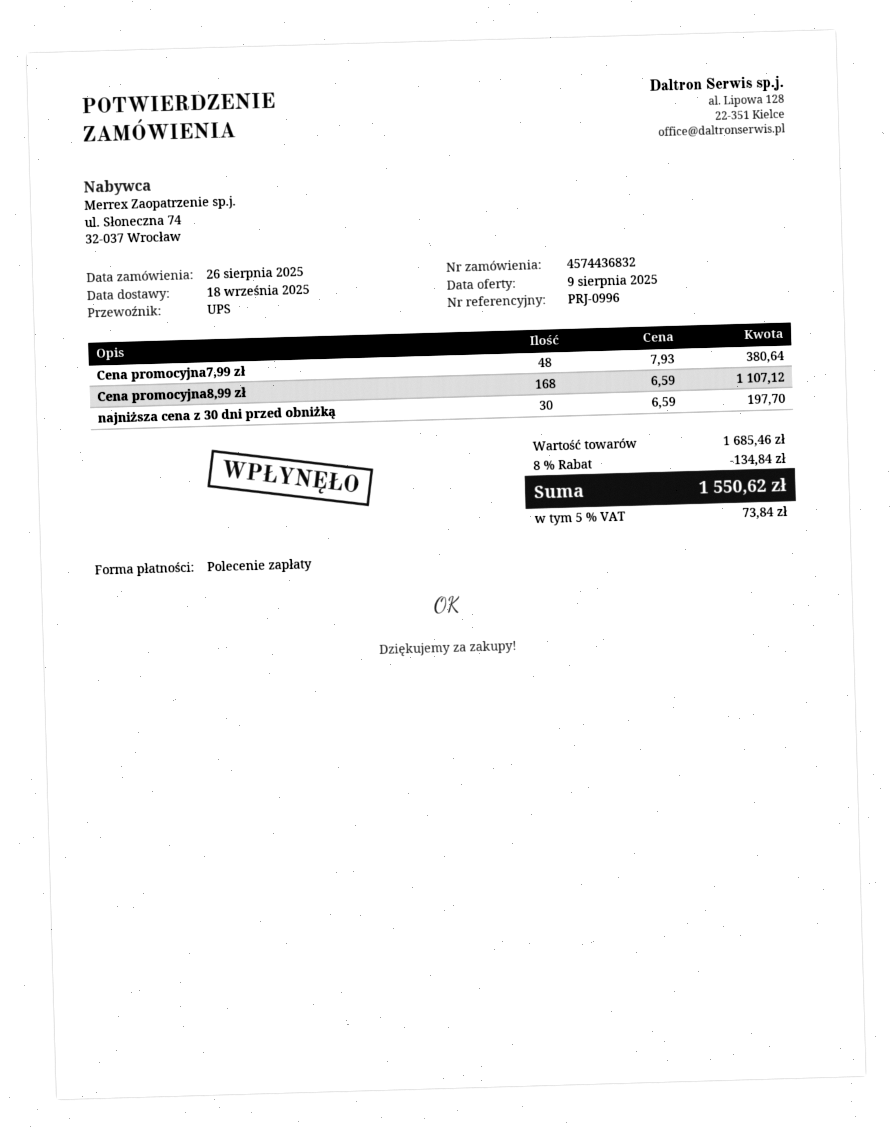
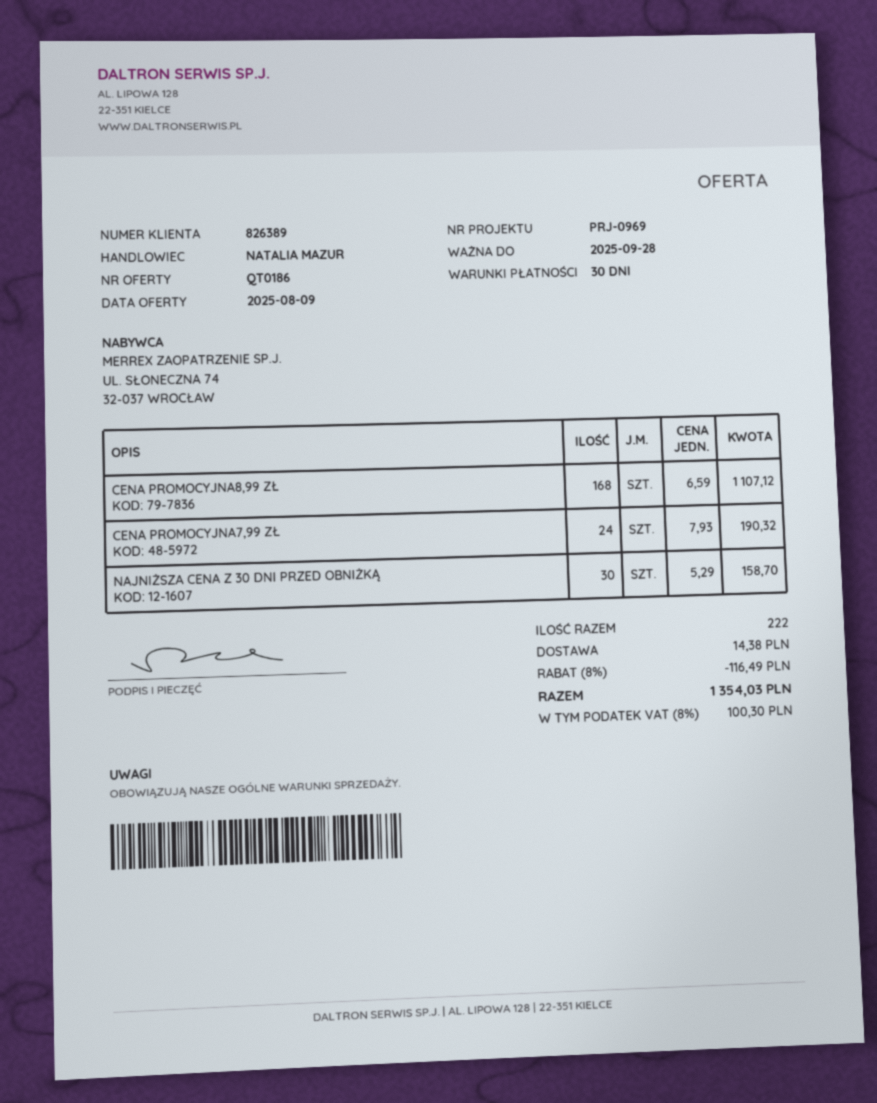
reference: PRJ-0996 -> PRJ-0969
Cena promocyjna7,99 zł: 48 x 7.93 = 380.64 -> 24 x 7.93 = 190.32
najniższa cena z 30 dni przed obniżką: 30 x 6.59 = 197.70 -> 30 x 5.29 = 158.70
discount: 8% = 134.84 -> 8% = 116.49
shipping: none -> 14.38
tax: 5% = 73.84 -> 8% = 100.30
total: 1550.62 -> 1354.03

